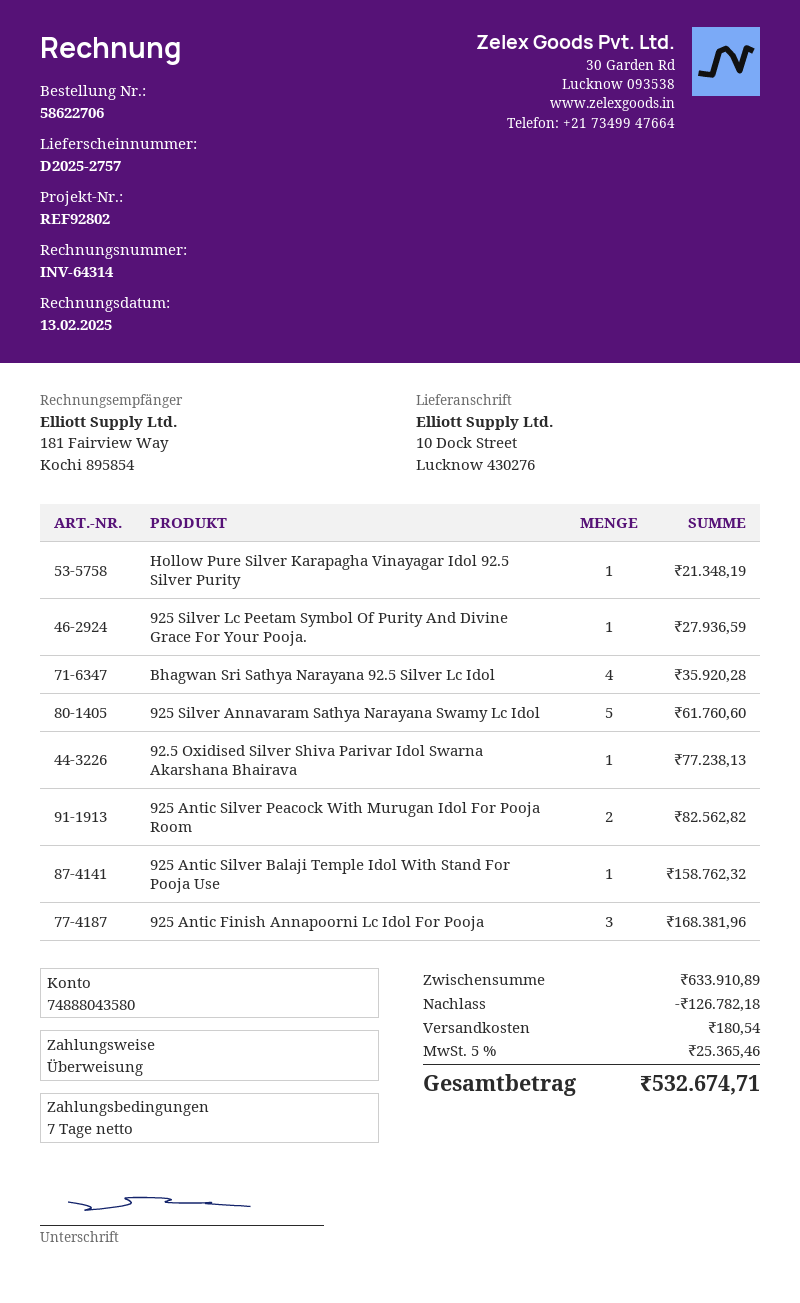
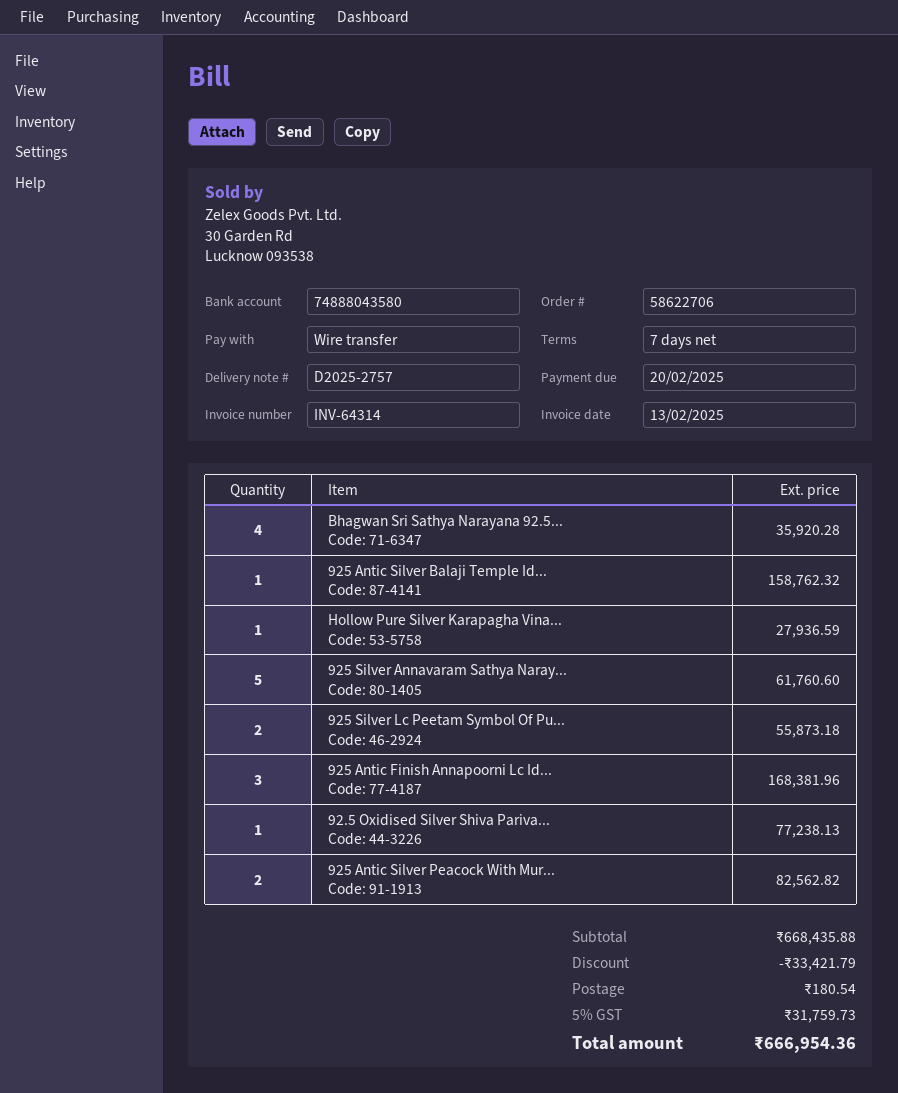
Hollow Pure Silver Karapagha Vinayagar Idol 92.5 Silver Purity: 1 for 21348.19 -> 1 for 27936.59
925 Silver Lc Peetam Symbol Of Purity And Divine Grace For Your Pooja.: 1 for 27936.59 -> 2 for 55873.18
subtotal: 633910.89 -> 668435.88
discount: 126782.18 -> 33421.79
tax: 5% = 25365.46 -> 5% = 31759.73
total: 532674.71 -> 666954.36

